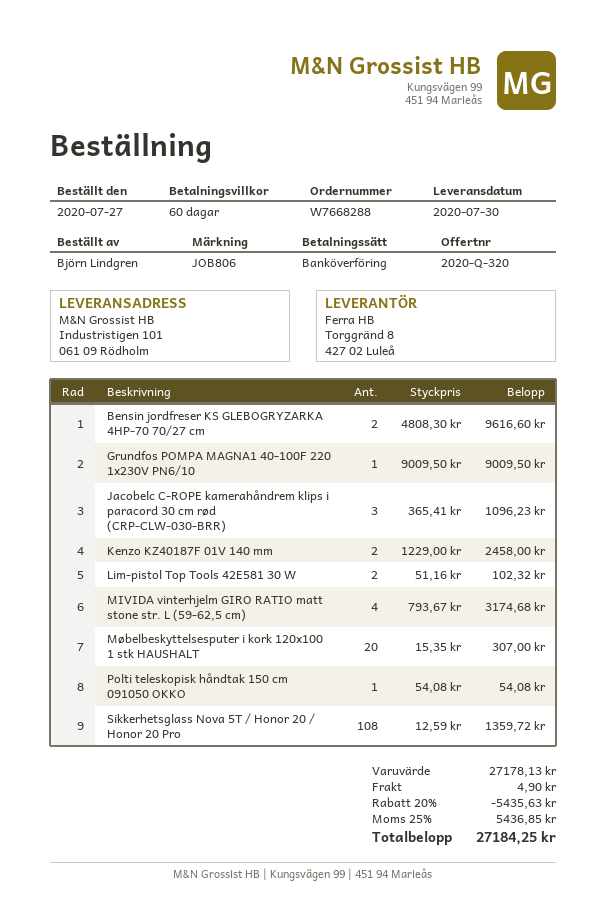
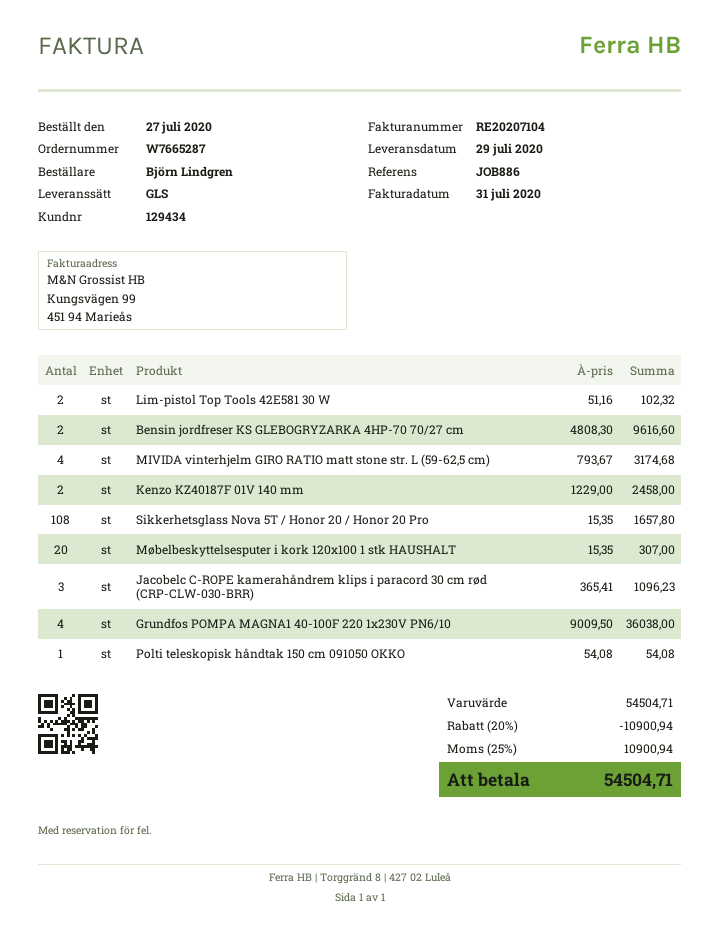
order number: W7668288 -> W7665287
delivery date: 2020-07-30 -> 2020-07-29
reference: JOB806 -> JOB886
Grundfos POMPA MAGNA1 40-100F 220 1x230V PN6/10: 1 x 9009.50 = 9009.50 -> 4 x 9009.50 = 36038.00
Sikkerhetsglass Nova 5T / Honor 20 / Honor 20 Pro: 108 x 12.59 = 1359.72 -> 108 x 15.35 = 1657.80
subtotal: 27178.13 -> 54504.71
discount: 20% = 5435.63 -> 20% = 10900.94
shipping: 4.90 -> none
tax: 25% = 5436.85 -> 25% = 10900.94
total: 27184.25 -> 54504.71

